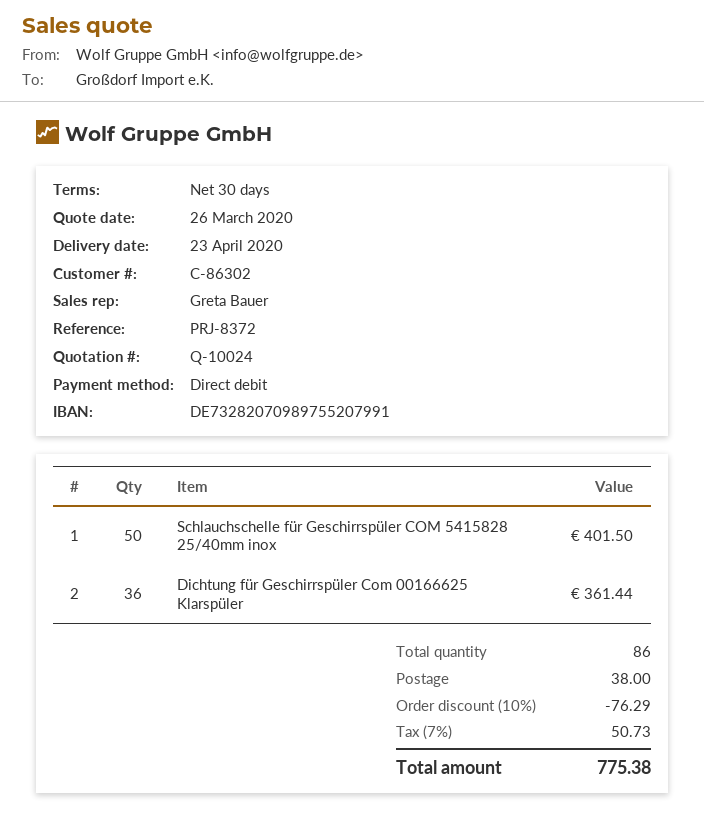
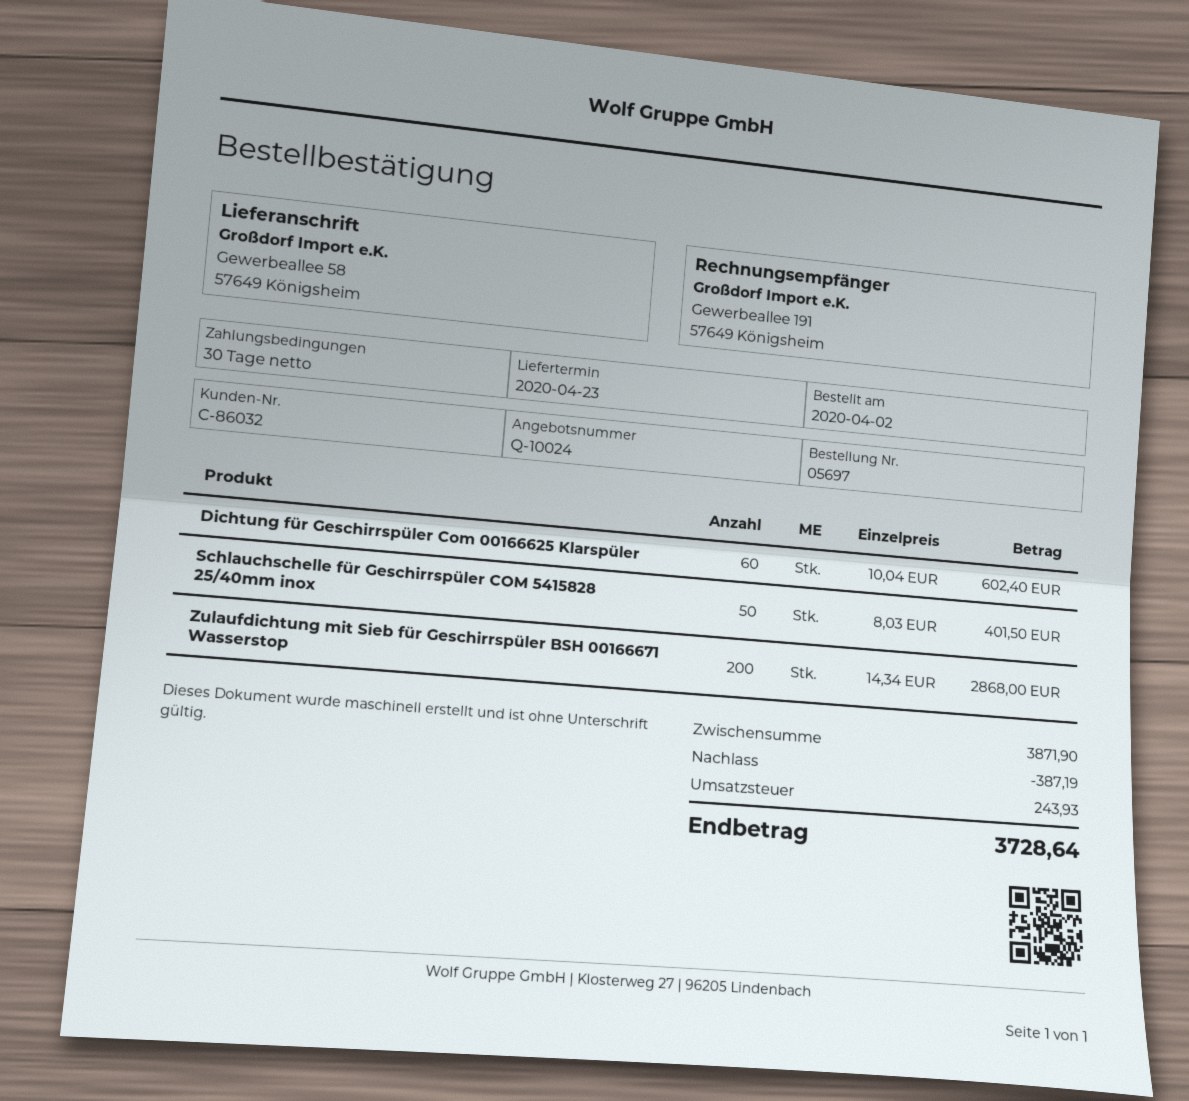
customer number: C-86302 -> C-86032
Dichtung für Geschirrspüler Com 00166625 Klarspüler: 36 for 361.44 -> 60 for 602.40
Zulaufdichtung mit Sieb für Geschirrspüler BSH 00166671 Wasserstop: none -> 200 for 2868.00
discount: 76.29 -> 387.19
shipping: 38.00 -> none
tax: 50.73 -> 243.93
total: 775.38 -> 3728.64

